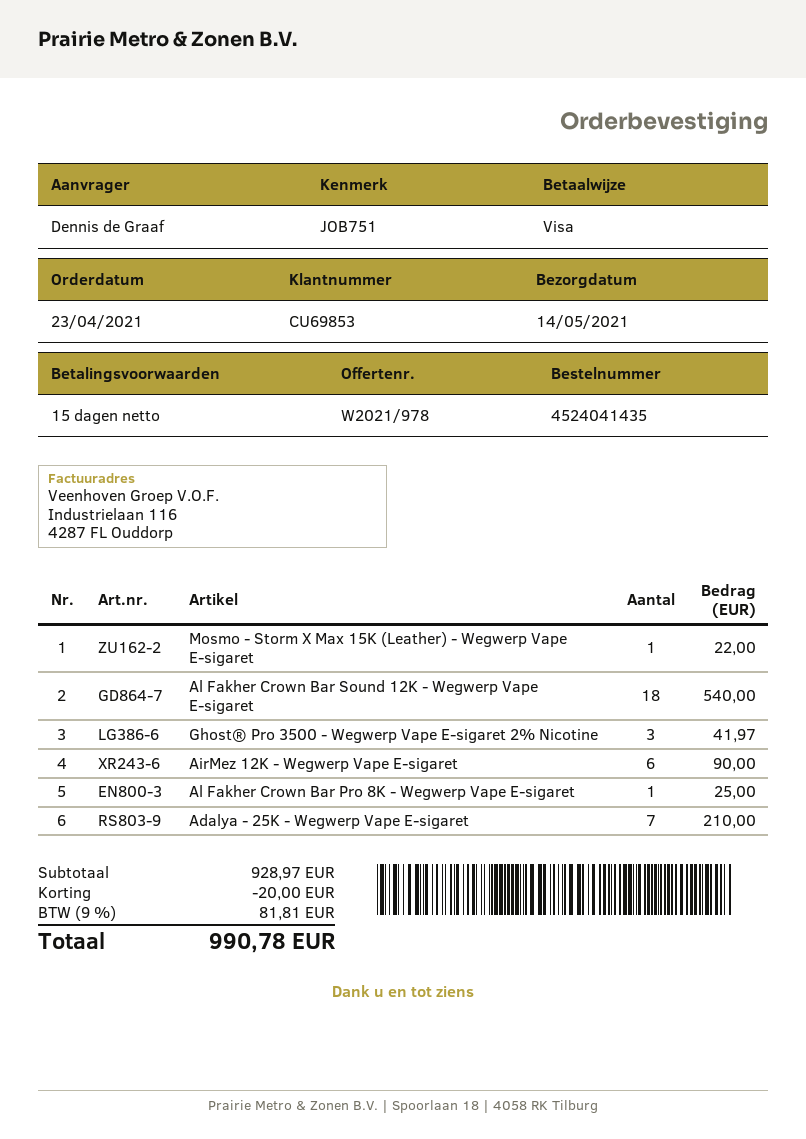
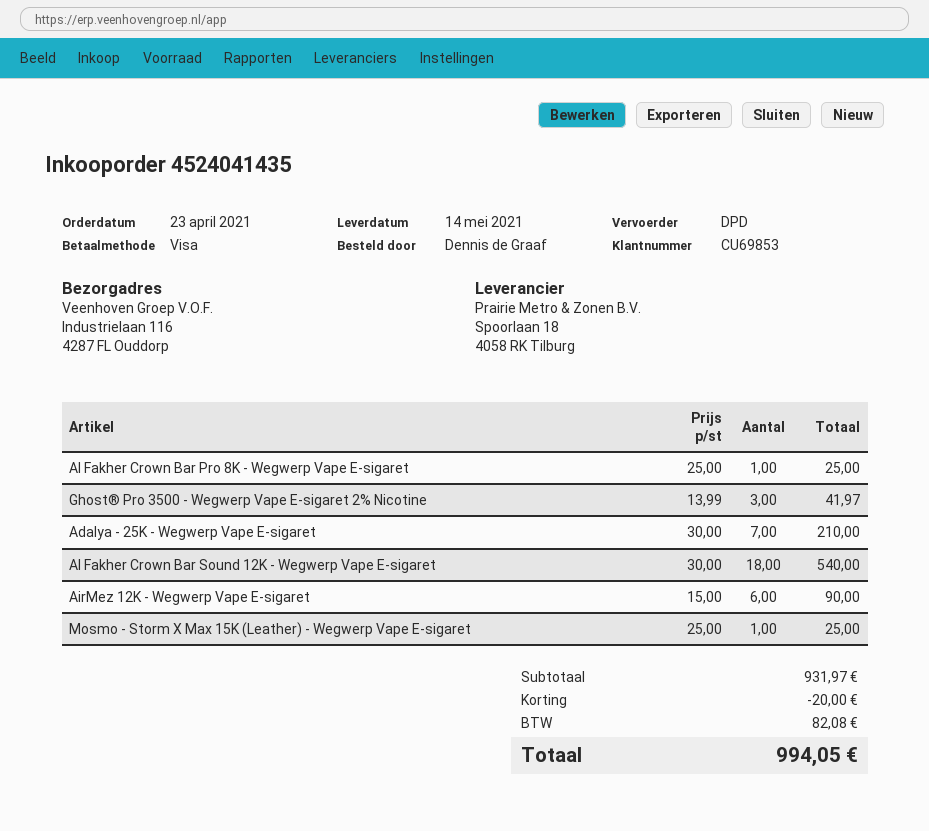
Mosmo - Storm X Max 15K (Leather) - Wegwerp Vape E-sigaret: 1 for 22.00 -> 1 for 25.00
subtotal: 928.97 -> 931.97
tax: 81.81 -> 82.08
total: 990.78 -> 994.05

